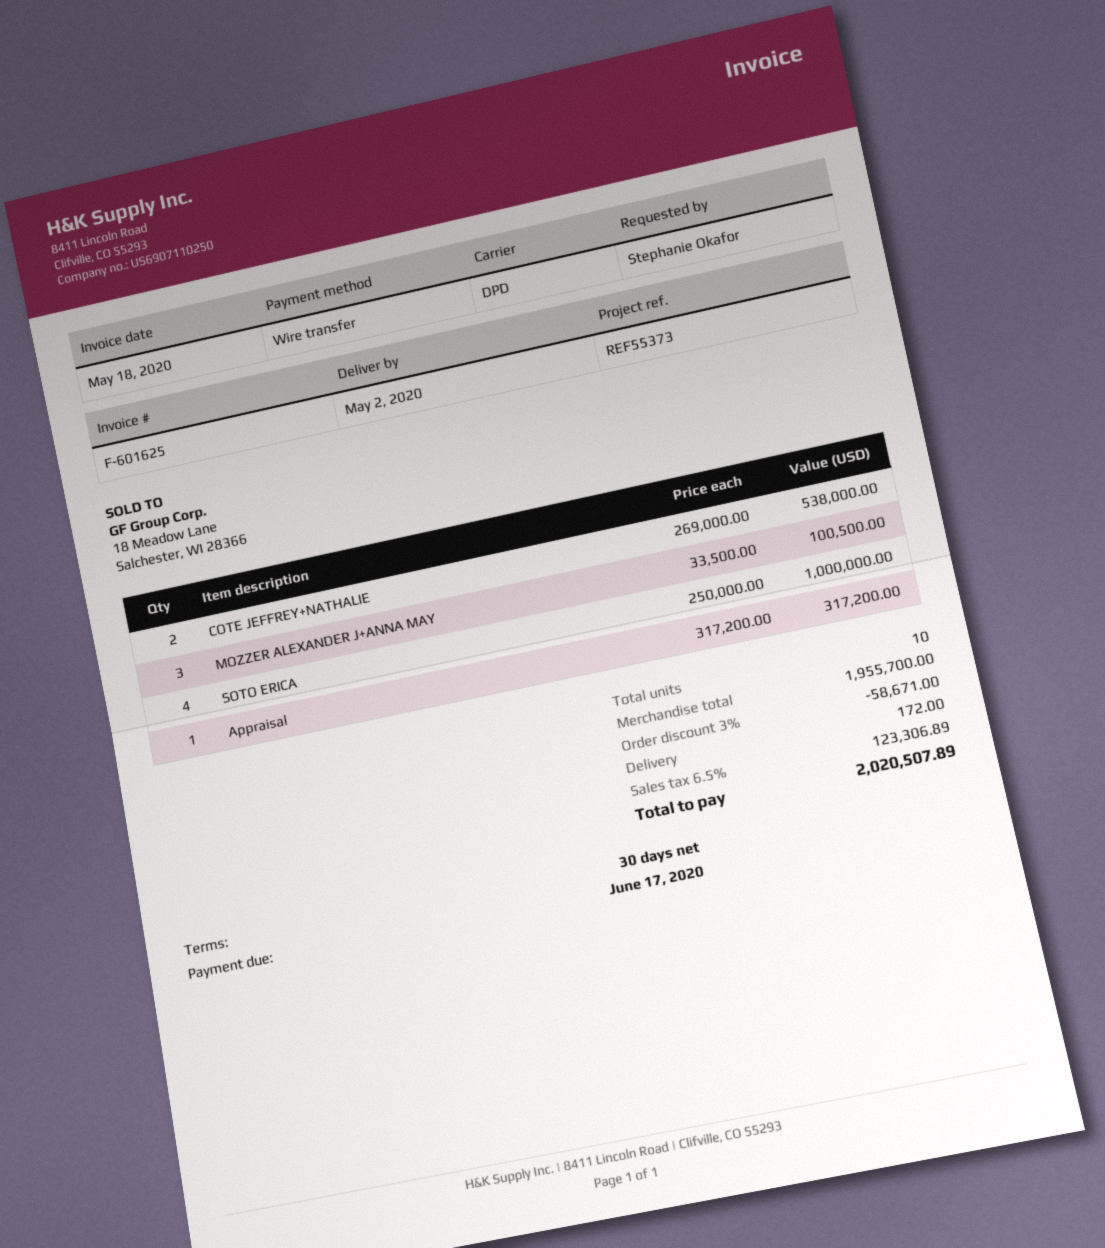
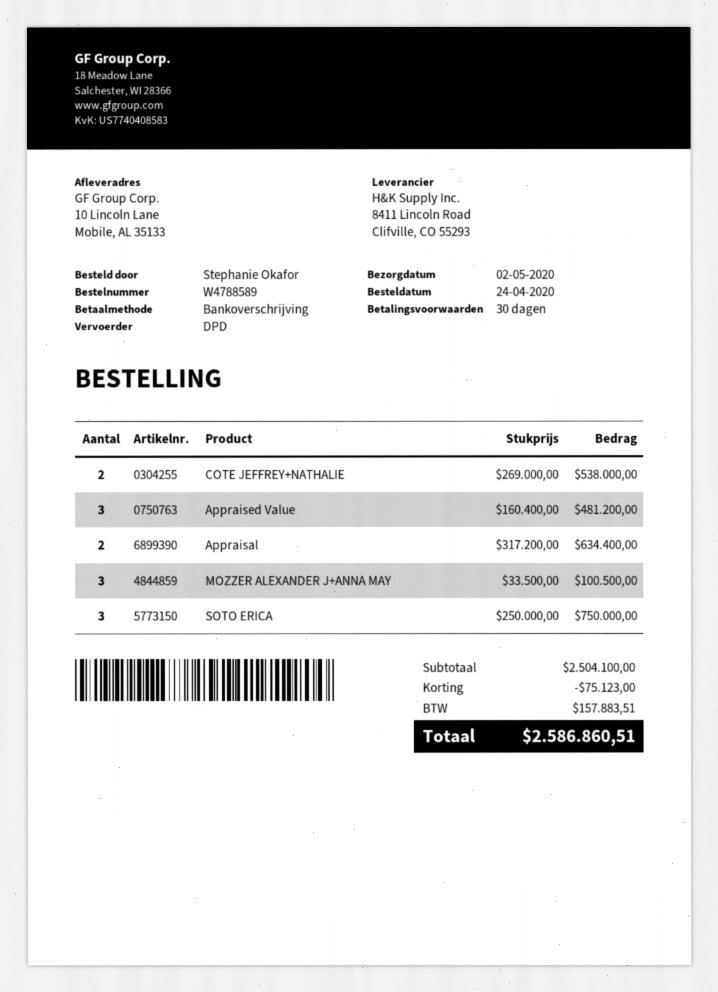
SOTO ERICA: 4 x 250000.00 = 1000000.00 -> 3 x 250000.00 = 750000.00
Appraisal: 1 x 317200.00 = 317200.00 -> 2 x 317200.00 = 634400.00
Appraised Value: none -> 3 x 160400.00 = 481200.00
subtotal: 1955700.00 -> 2504100.00
discount: 58671.00 -> 75123.00
shipping: 172.00 -> none
tax: 123306.89 -> 157883.51
total: 2020507.89 -> 2586860.51

